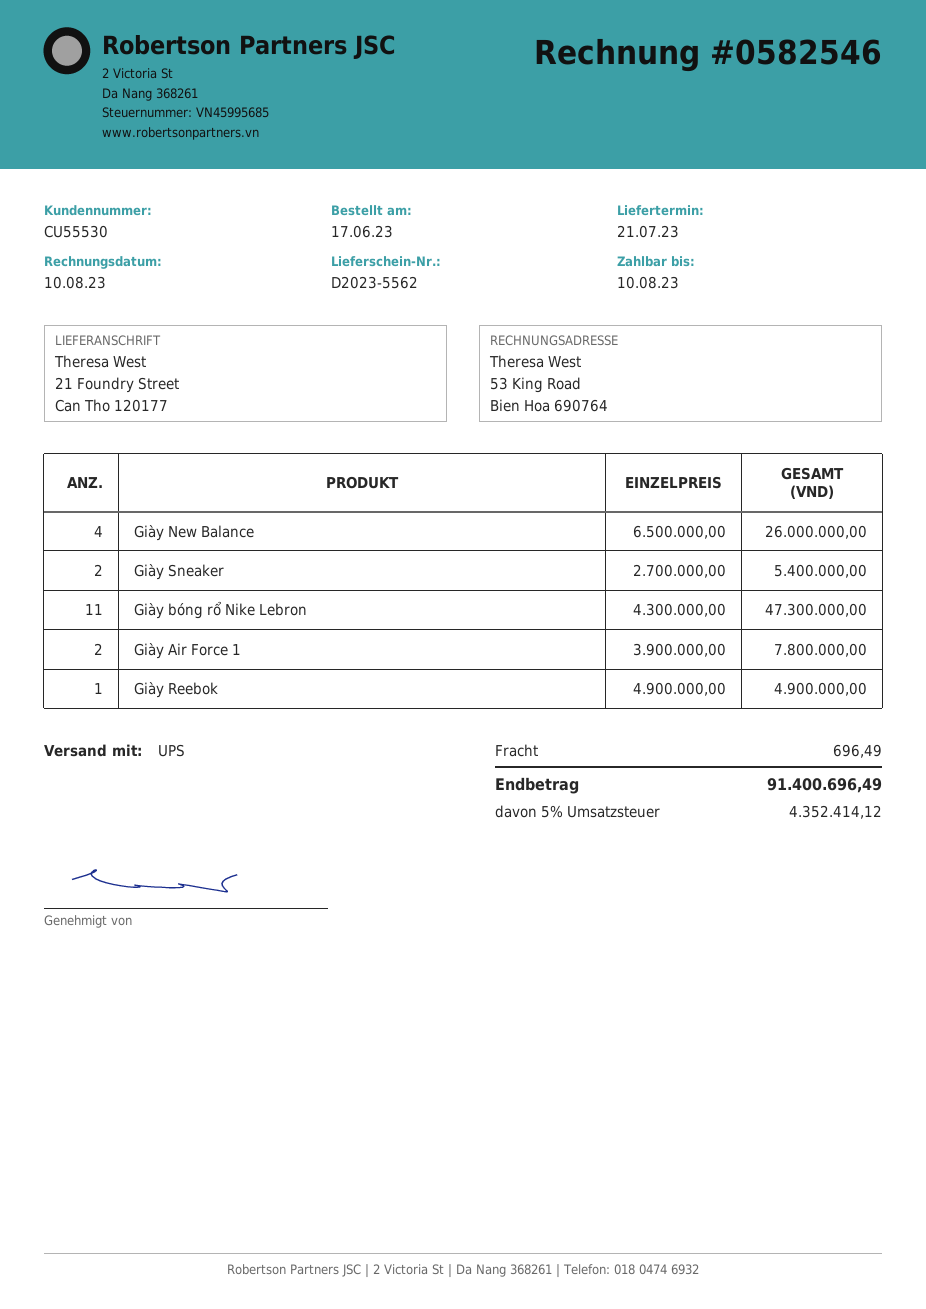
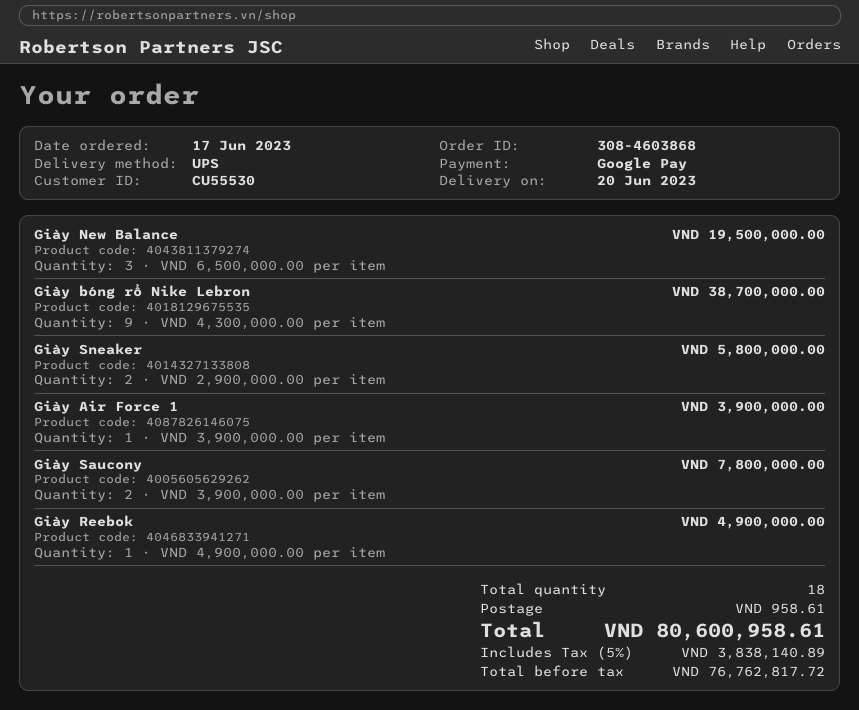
delivery date: 2023-07-21 -> 2023-06-20
Giày New Balance: 4 x 6500000.00 = 26000000.00 -> 3 x 6500000.00 = 19500000.00
Giày Sneaker: 2 x 2700000.00 = 5400000.00 -> 2 x 2900000.00 = 5800000.00
Giày bóng rổ Nike Lebron: 11 x 4300000.00 = 47300000.00 -> 9 x 4300000.00 = 38700000.00
Giày Air Force 1: 2 x 3900000.00 = 7800000.00 -> 1 x 3900000.00 = 3900000.00
Giày Saucony: none -> 2 x 3900000.00 = 7800000.00
shipping: 696.49 -> 958.61
tax: 5% = 4352414.12 -> 5% = 3838140.89
total: 91400696.49 -> 80600958.61

